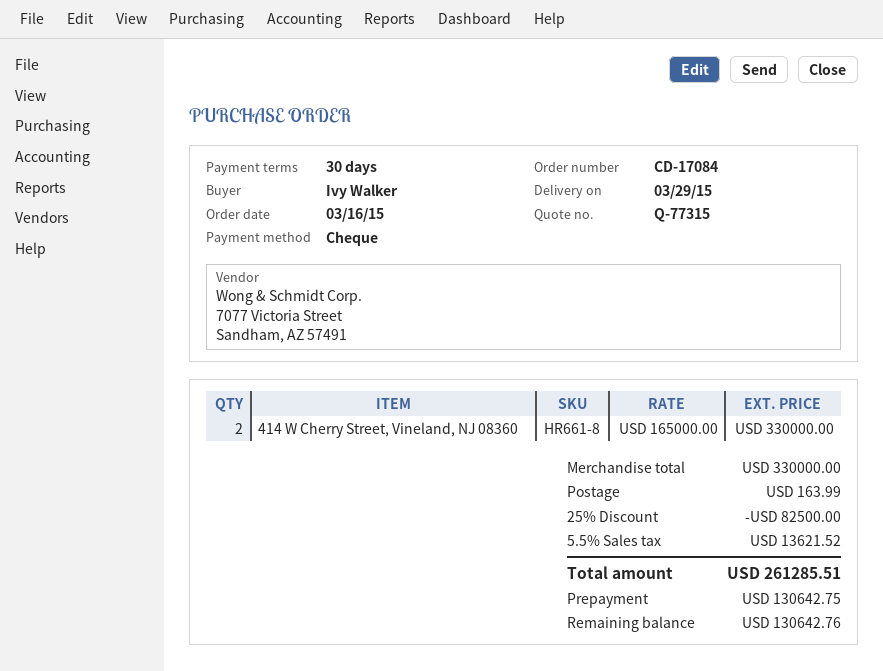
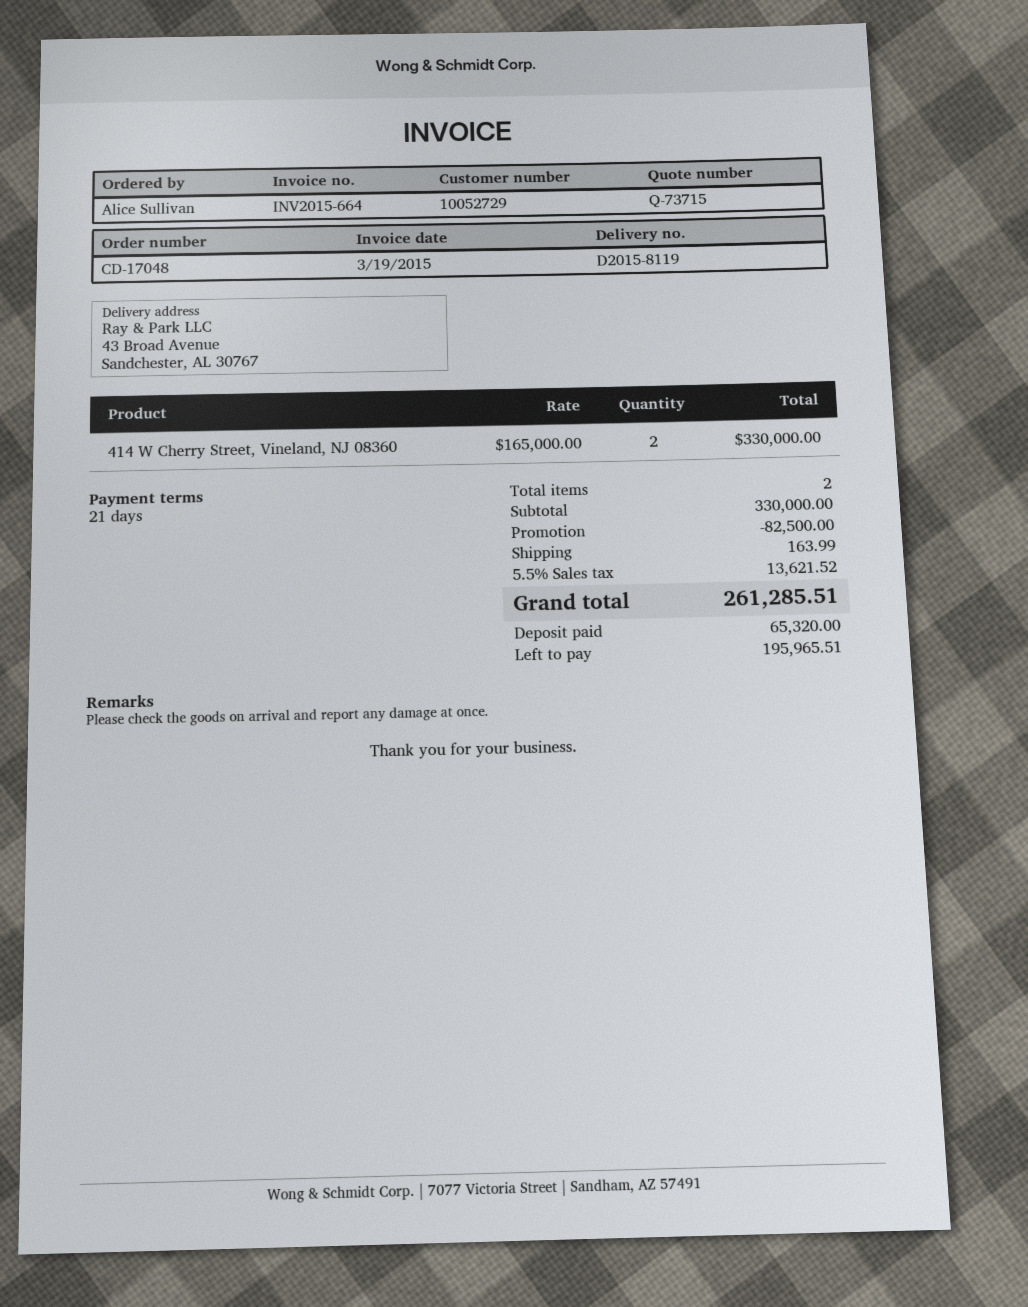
quote number: Q-77315 -> Q-73715
order number: CD-17084 -> CD-17048
payment terms: 30 days -> 21 days
ordered by: Ivy Walker -> Alice Sullivan
deposit: 130642.75 -> 65320.00
balance: 130642.76 -> 195965.51

